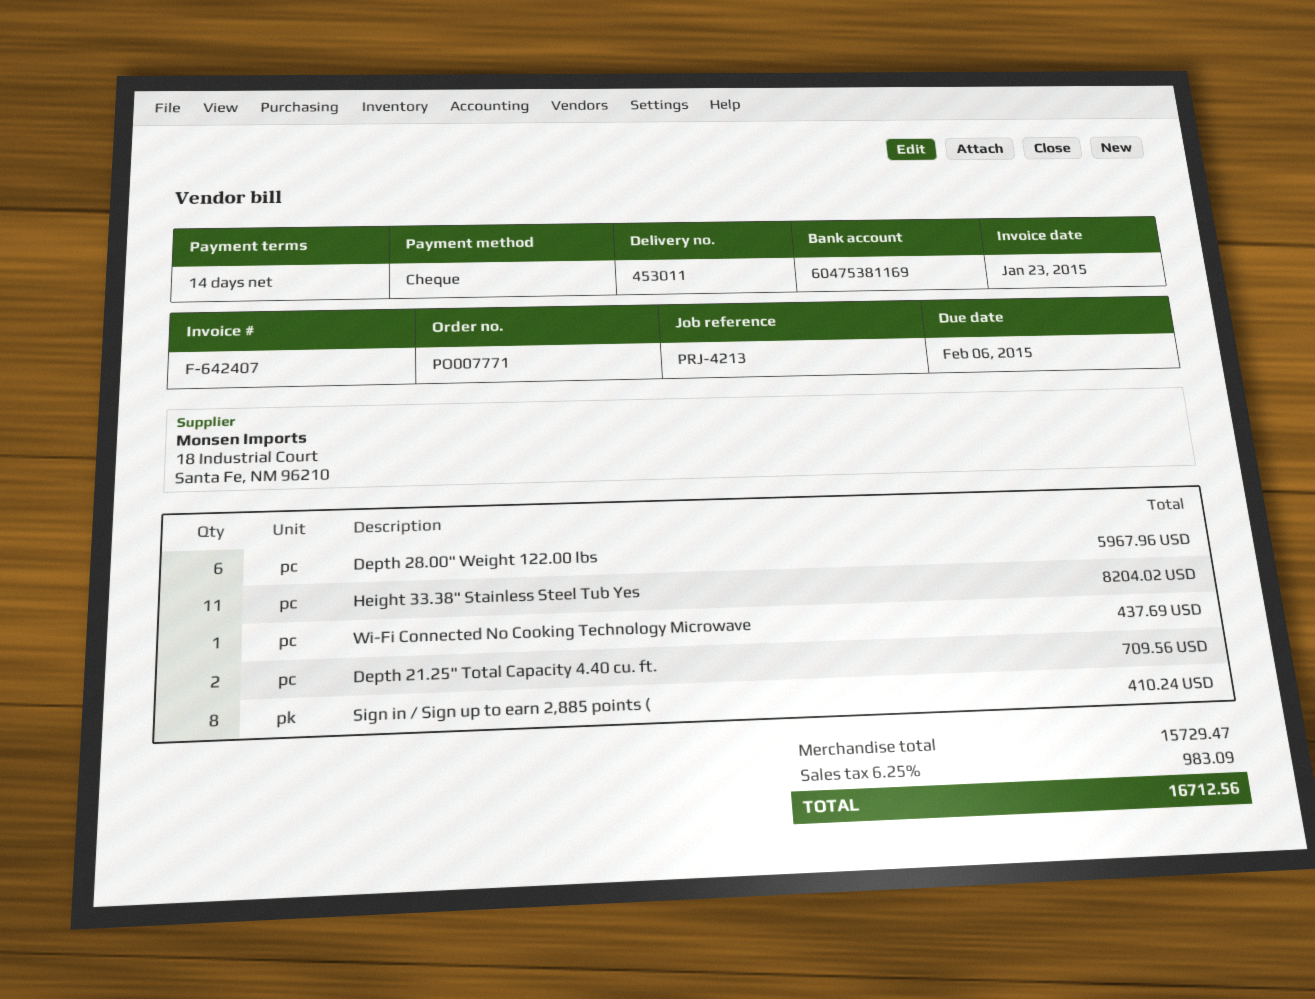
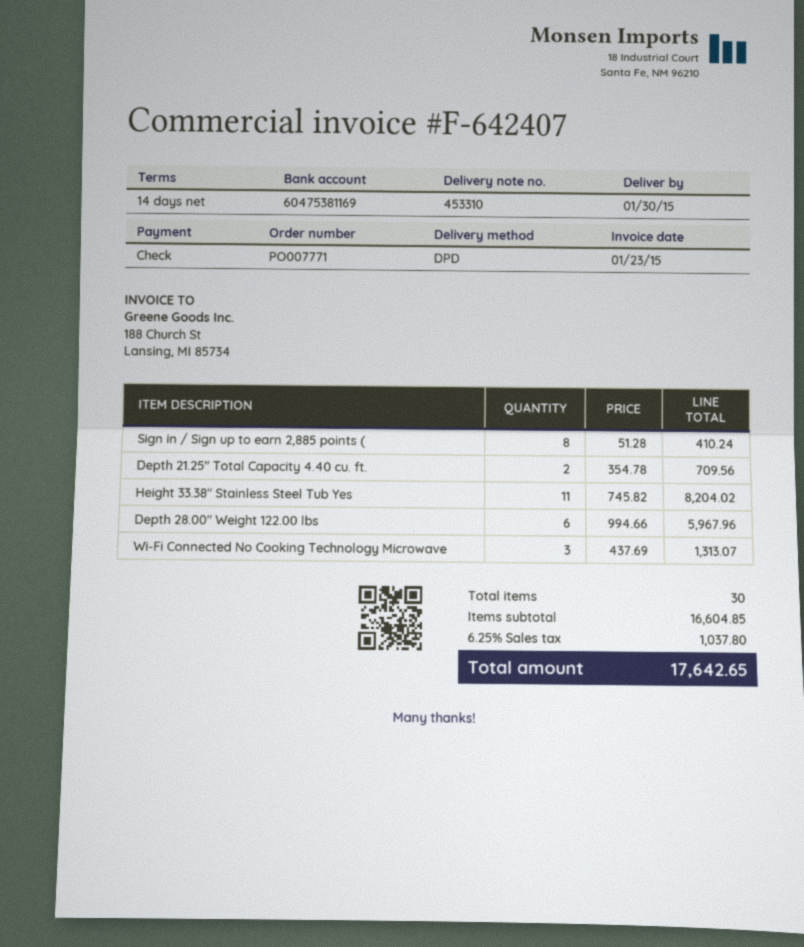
delivery note number: 453011 -> 453310
Wi-Fi Connected No Cooking Technology Microwave: 1 for 437.69 -> 3 for 1313.07
subtotal: 15729.47 -> 16604.85
tax: 6.25% = 983.09 -> 6.25% = 1037.80
total: 16712.56 -> 17642.65

